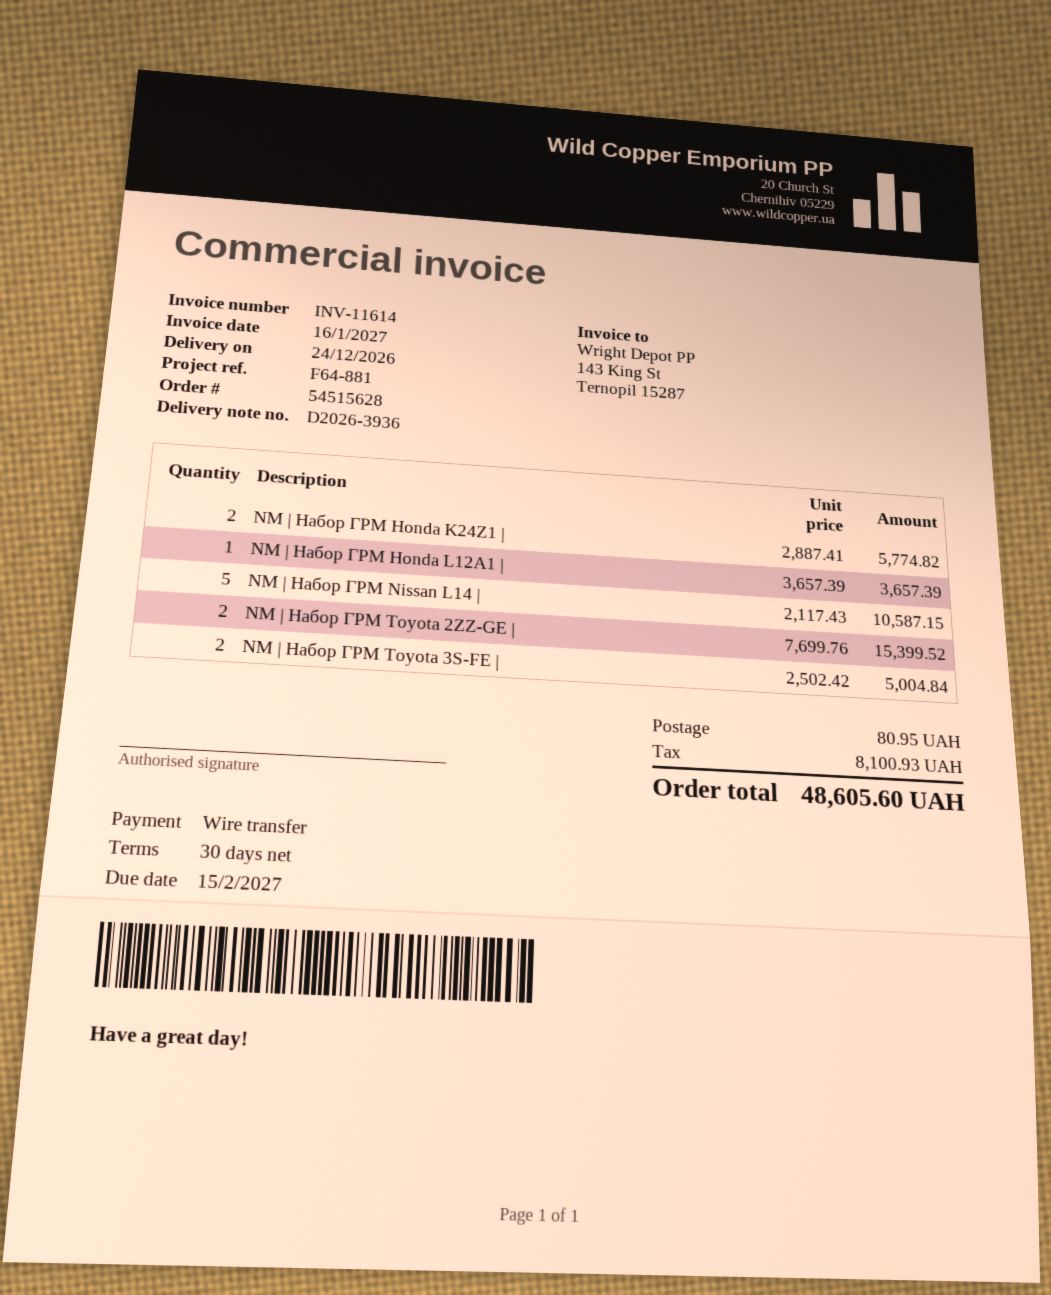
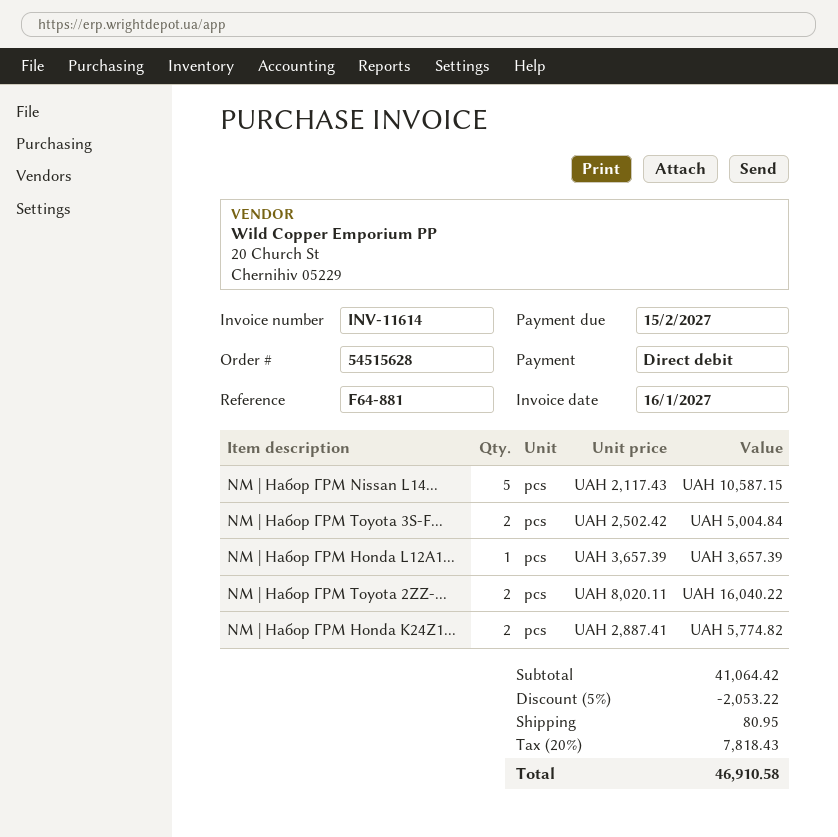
payment method: bank transfer -> direct debit
NM | Набор ГРМ Toyota 2ZZ-GE |: 2 x 7699.76 = 15399.52 -> 2 x 8020.11 = 16040.22
discount: none -> 5% = 2053.22
tax: 8100.93 -> 7818.43
total: 48605.60 -> 46910.58

